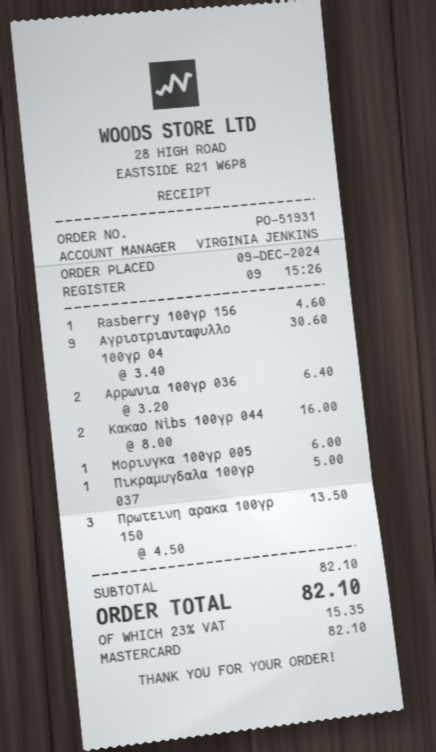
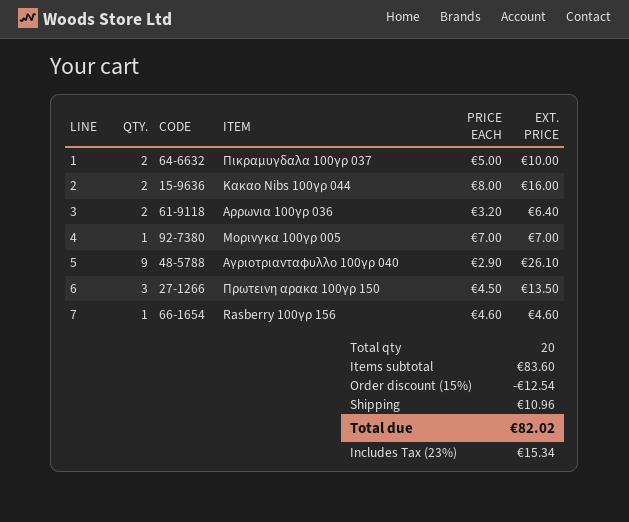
Αγριοτριανταφυλλο 100γρ 04: 9 x 3.40 = 30.60 -> 9 x 2.90 = 26.10
Μορινγκα 100γρ 005: 1 x 6.00 = 6.00 -> 1 x 7.00 = 7.00
Πικραμυγδαλα 100γρ 037: 1 x 5.00 = 5.00 -> 2 x 5.00 = 10.00
subtotal: 82.10 -> 83.60
discount: none -> 15% = 12.54
shipping: none -> 10.96
tax: 23% = 15.35 -> 23% = 15.34
total: 82.10 -> 82.02

